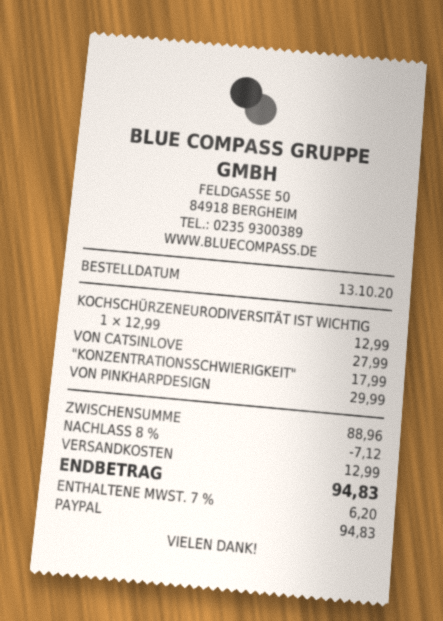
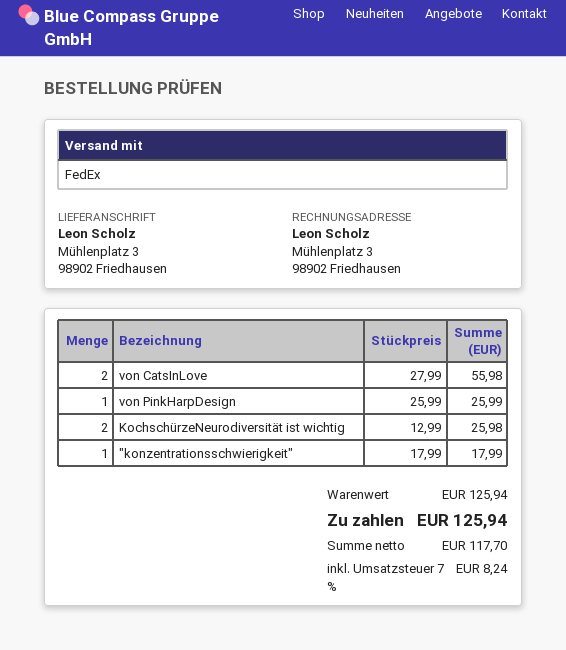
KOCHSCHÜRZENEURODIVERSITÄT IST WICHTIG: 1 x 12.99 = 12.99 -> 2 x 12.99 = 25.98
VON CATSINLOVE: 1 x 27.99 = 27.99 -> 2 x 27.99 = 55.98
VON PINKHARPDESIGN: 1 x 29.99 = 29.99 -> 1 x 25.99 = 25.99
subtotal: 88.96 -> 125.94
discount: 8% = 7.12 -> none
shipping: 12.99 -> none
tax: 7% = 6.20 -> 7% = 8.24
total: 94.83 -> 125.94

